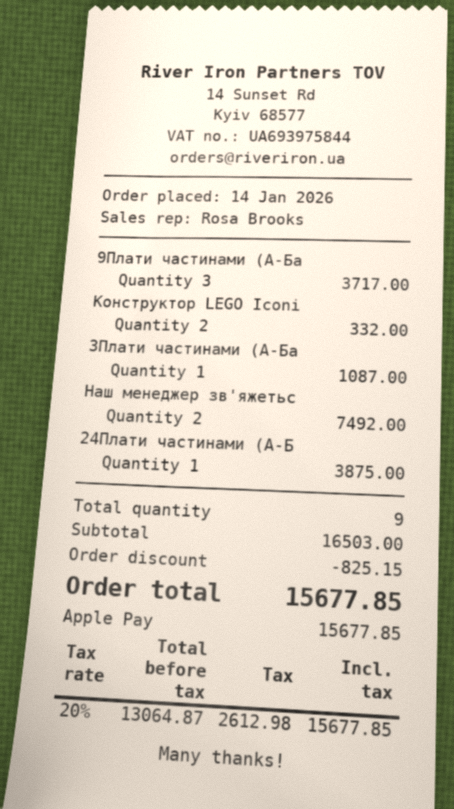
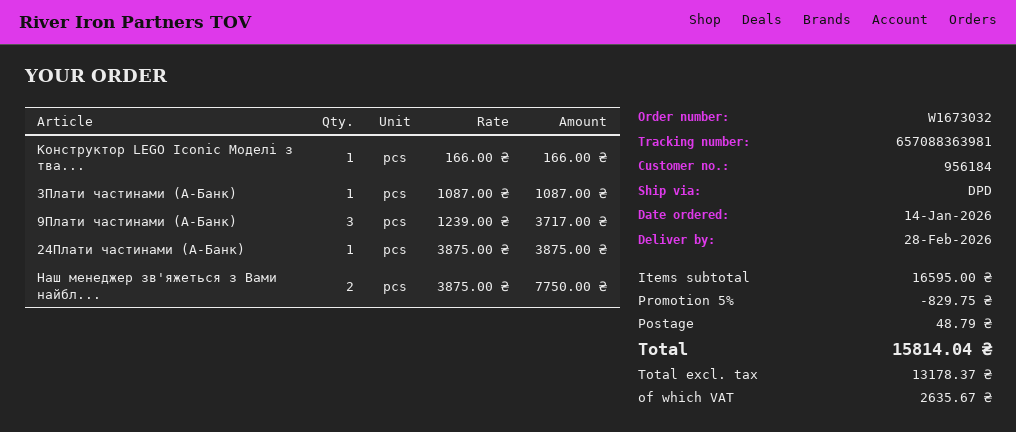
Конструктор LEGO Iconi: 2 for 332.00 -> 1 for 166.00
Наш менеджер зв'яжетьс: 2 for 7492.00 -> 2 for 7750.00
subtotal: 16503.00 -> 16595.00
discount: 825.15 -> 829.75
shipping: none -> 48.79
net: 13064.87 -> 13178.37
tax: 2612.98 -> 2635.67
total: 15677.85 -> 15814.04

